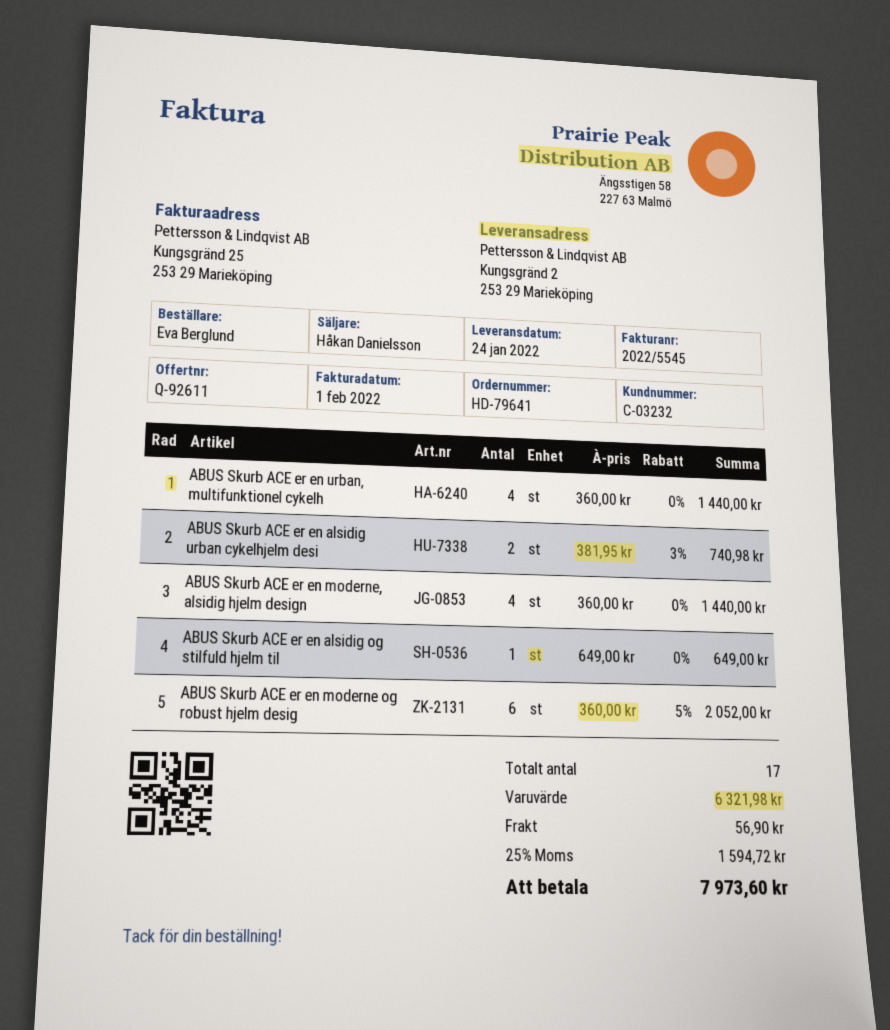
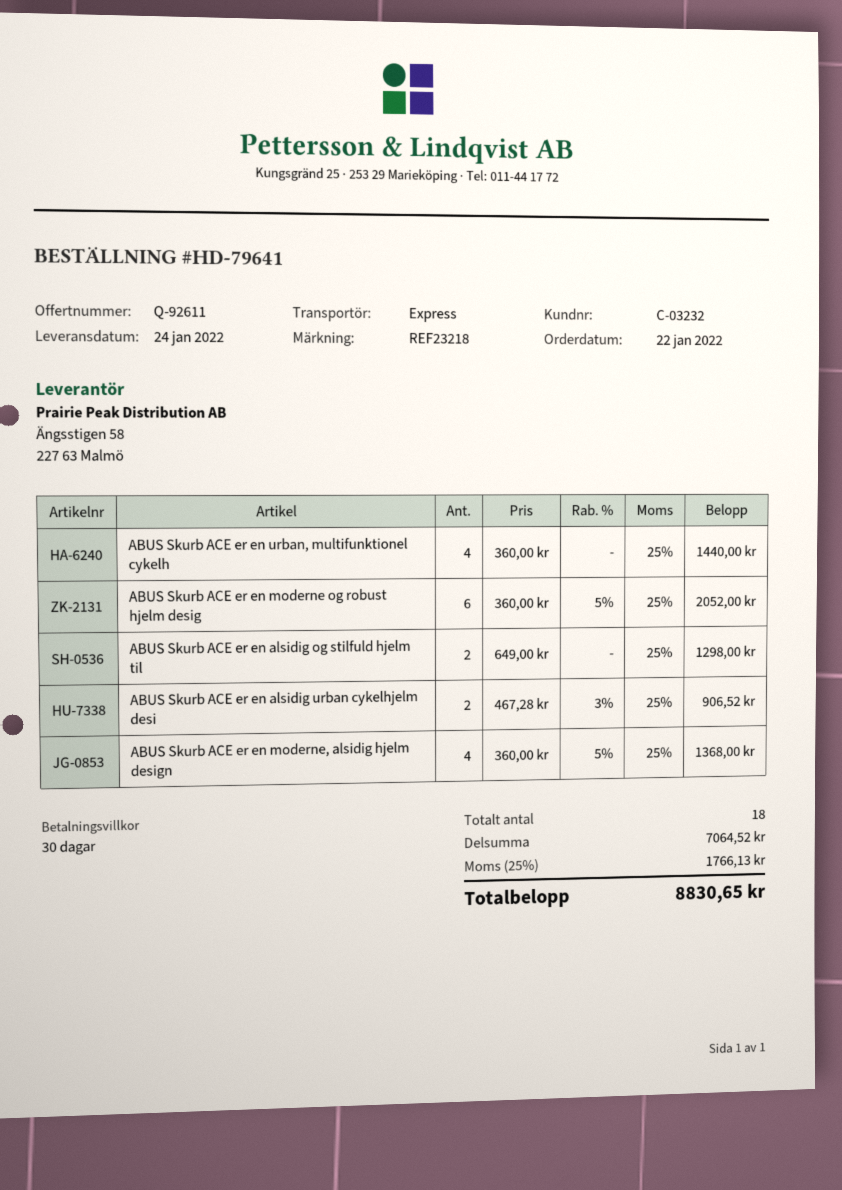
ABUS Skurb ACE er en alsidig urban cykelhjelm desi: 2 x 381.95 - 3% = 740.98 -> 2 x 467.28 - 3% = 906.52
ABUS Skurb ACE er en moderne, alsidig hjelm design: 4 x 360.00 = 1440.00 -> 4 x 360.00 - 5% = 1368.00
ABUS Skurb ACE er en alsidig og stilfuld hjelm til: 1 x 649.00 = 649.00 -> 2 x 649.00 = 1298.00
total quantity: 17 -> 18
subtotal: 6321.98 -> 7064.52
shipping: 56.90 -> none
tax: 25% = 1594.72 -> 25% = 1766.13
total: 7973.60 -> 8830.65

